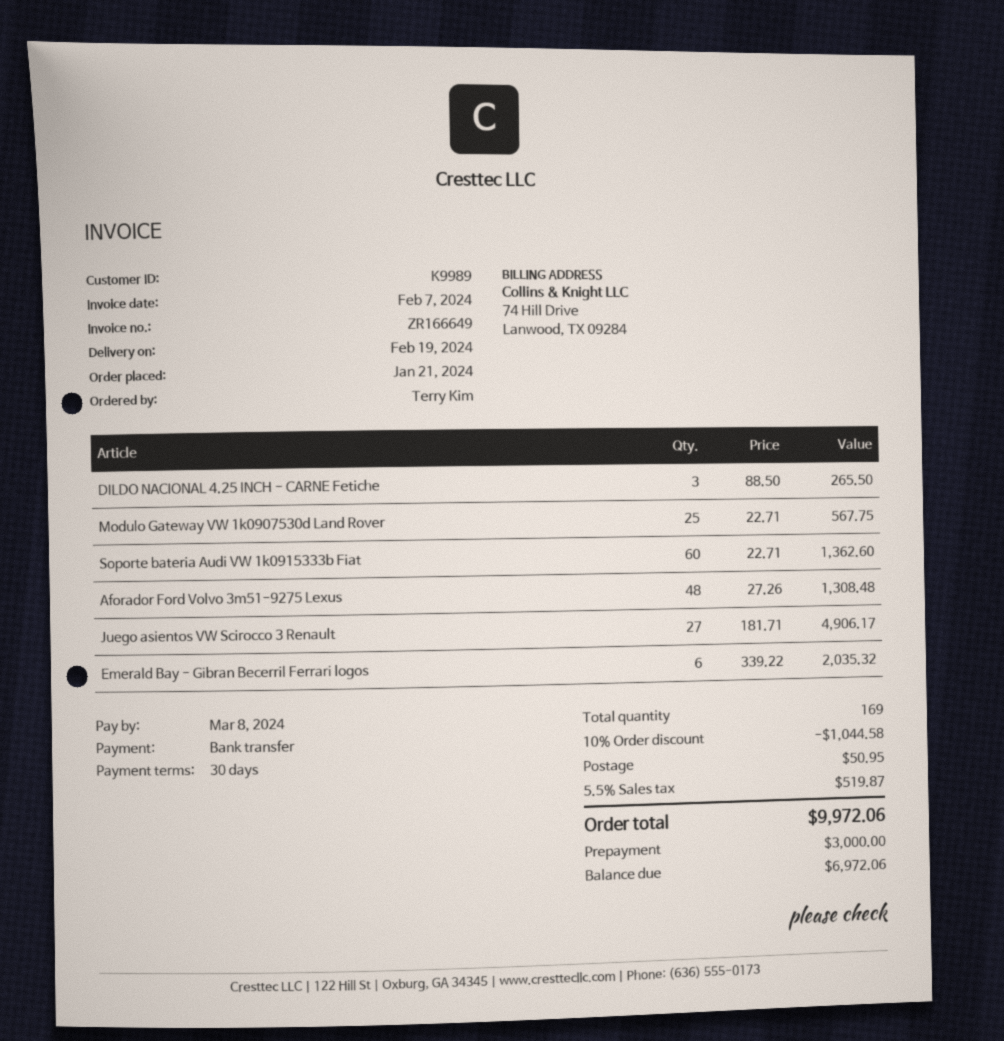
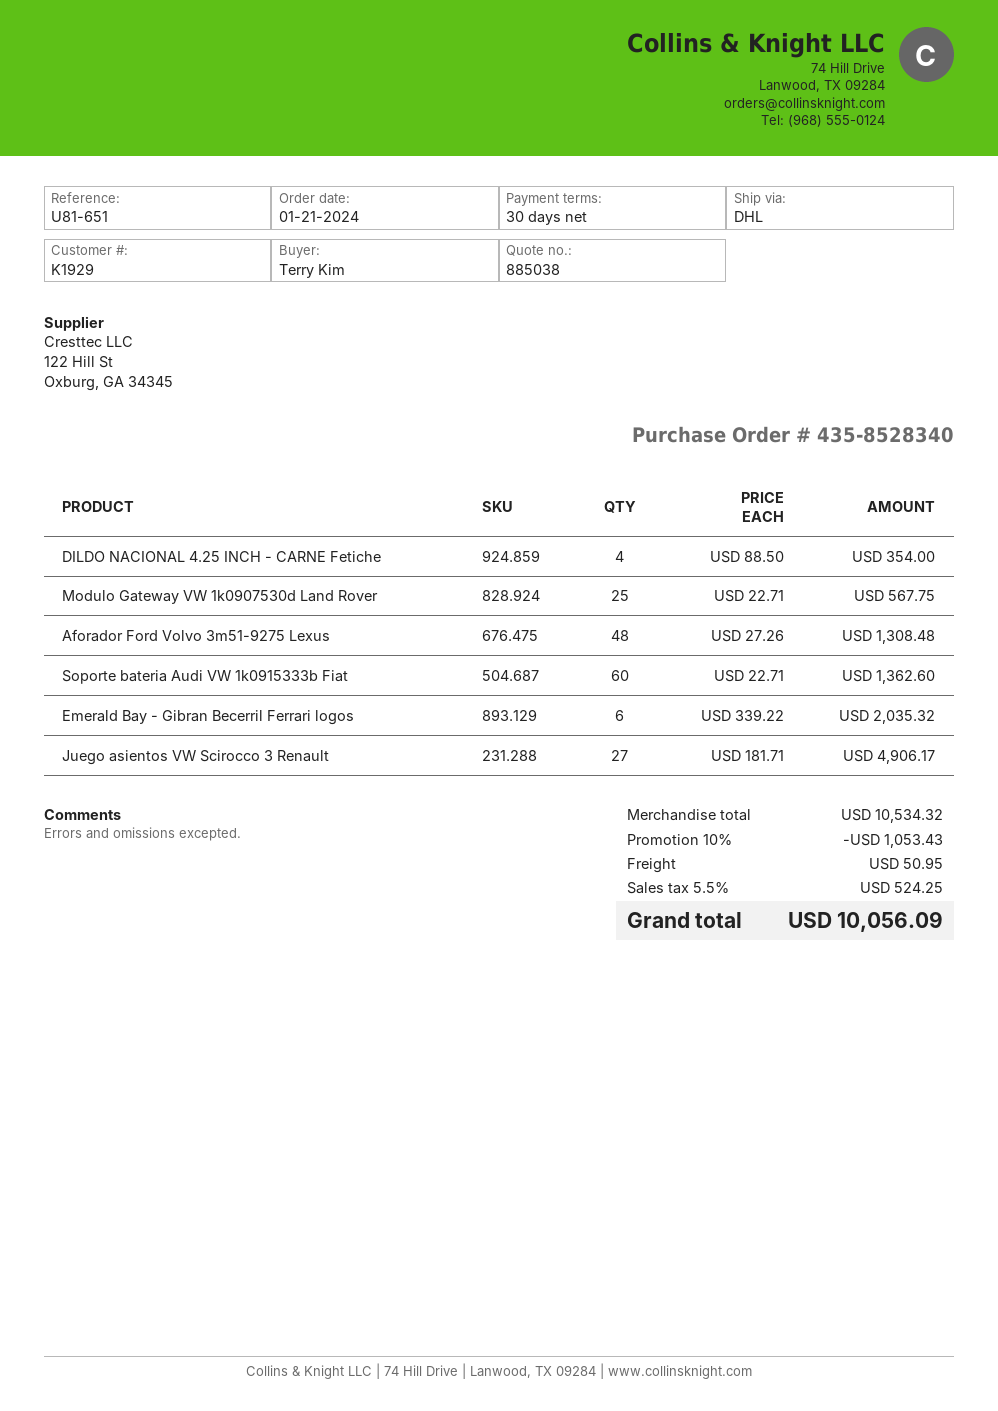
customer number: K9989 -> K1929
DILDO NACIONAL 4.25 INCH - CARNE Fetiche: 3 x 88.50 = 265.50 -> 4 x 88.50 = 354.00
discount: 10% = 1044.58 -> 10% = 1053.43
tax: 5.5% = 519.87 -> 5.5% = 524.25
total: 9972.06 -> 10056.09

